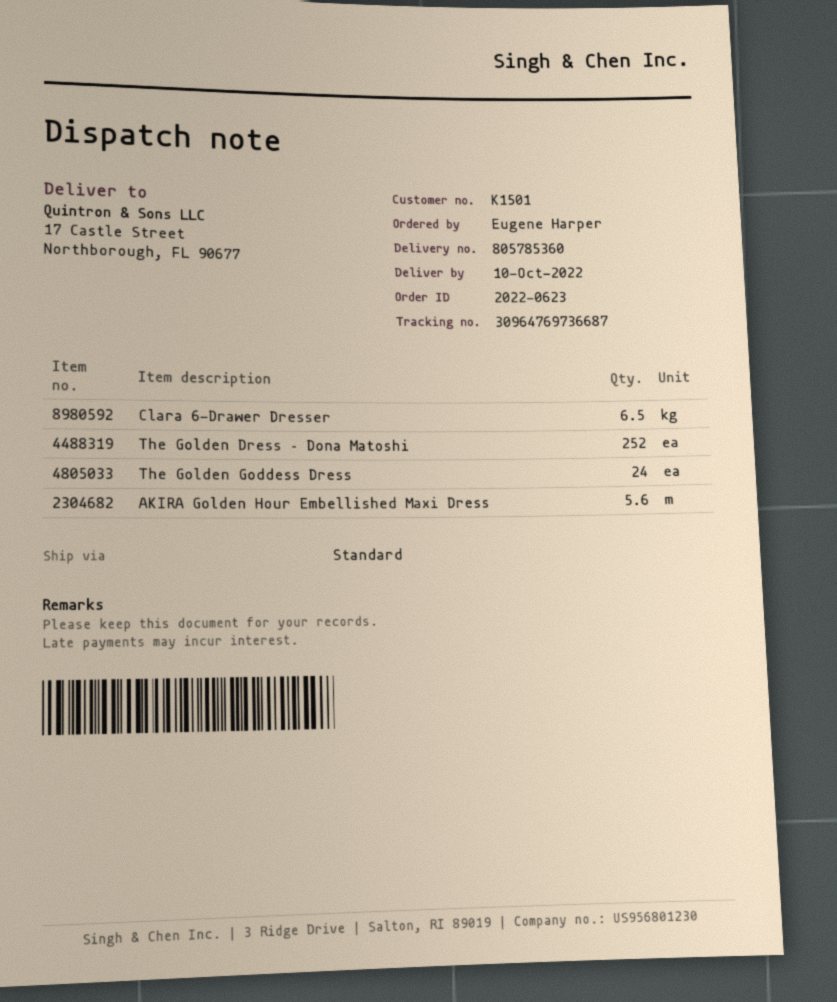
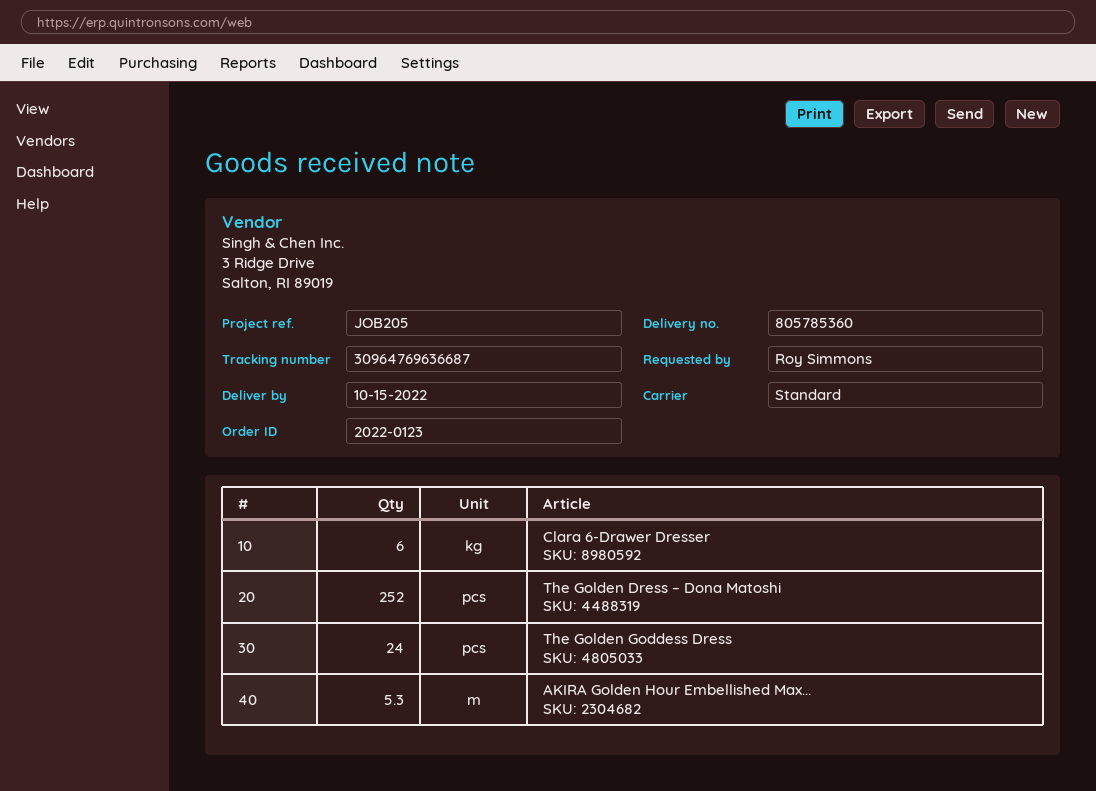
order number: 2022-0623 -> 2022-0123
delivery date: 2022-10-10 -> 2022-10-15
ordered by: Eugene Harper -> Roy Simmons
tracking number: 30964769736687 -> 30964769636687
Clara 6-Drawer Dresser: 6.5 -> 6
AKIRA Golden Hour Embellished Maxi Dress: 5.6 -> 5.3

